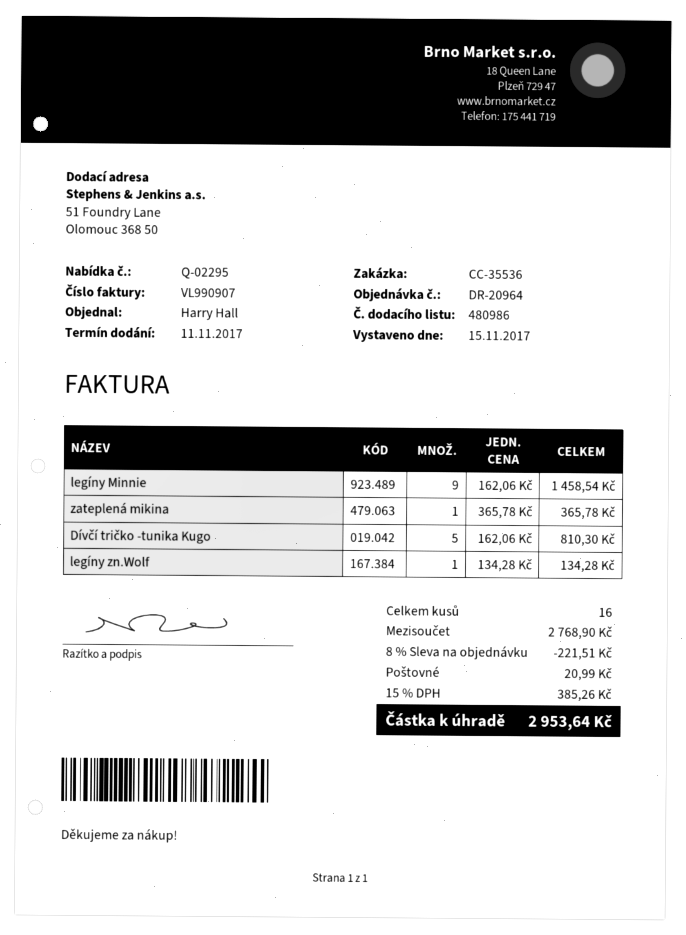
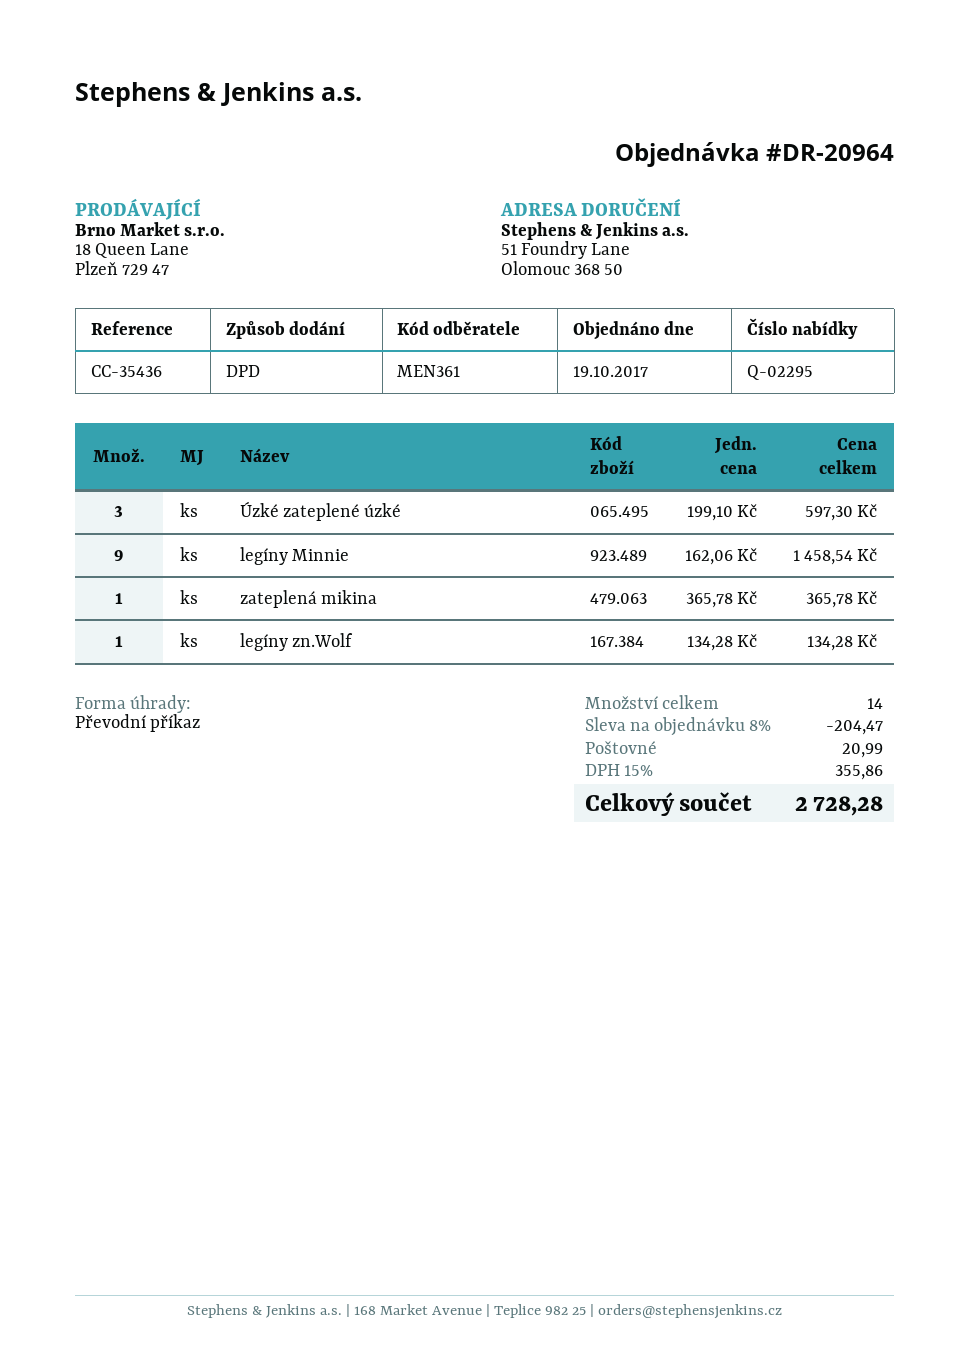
reference: CC-35536 -> CC-35436
Dívčí tričko -tunika Kugo: 5 x 162.06 = 810.30 -> none
Úzké zateplené úzké: none -> 3 x 199.10 = 597.30
total quantity: 16 -> 14
discount: 8% = 221.51 -> 8% = 204.47
tax: 15% = 385.26 -> 15% = 355.86
total: 2953.64 -> 2728.28

